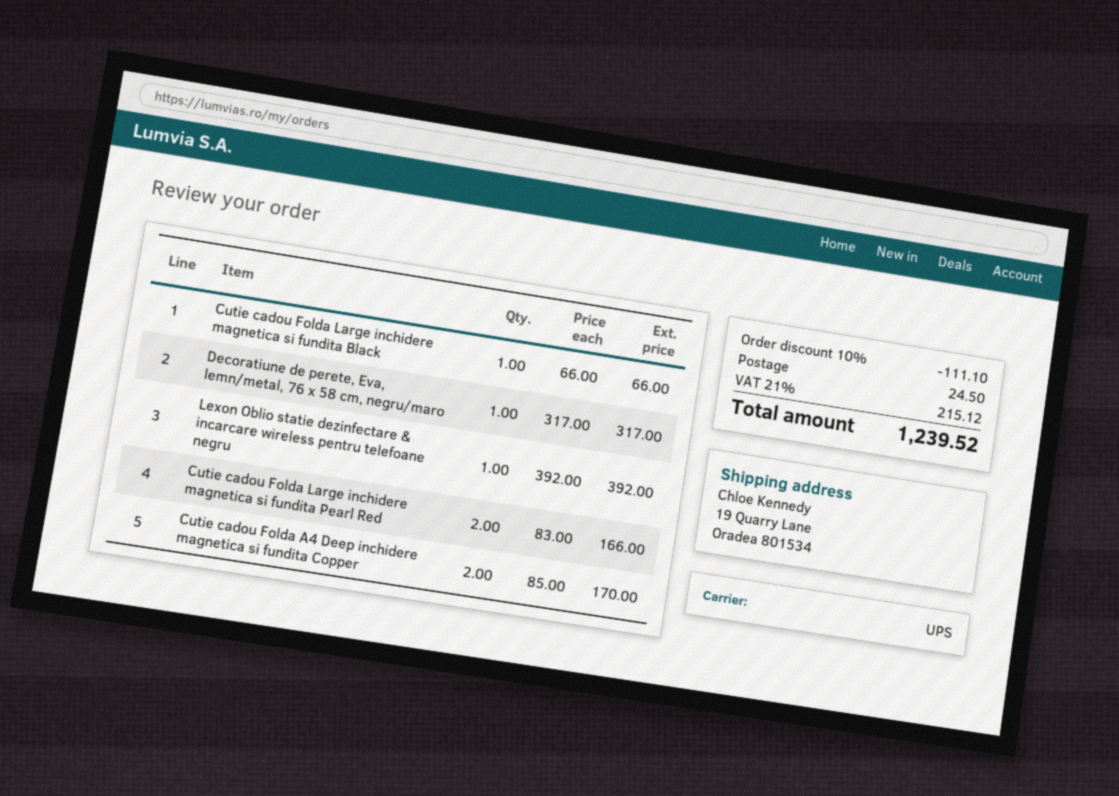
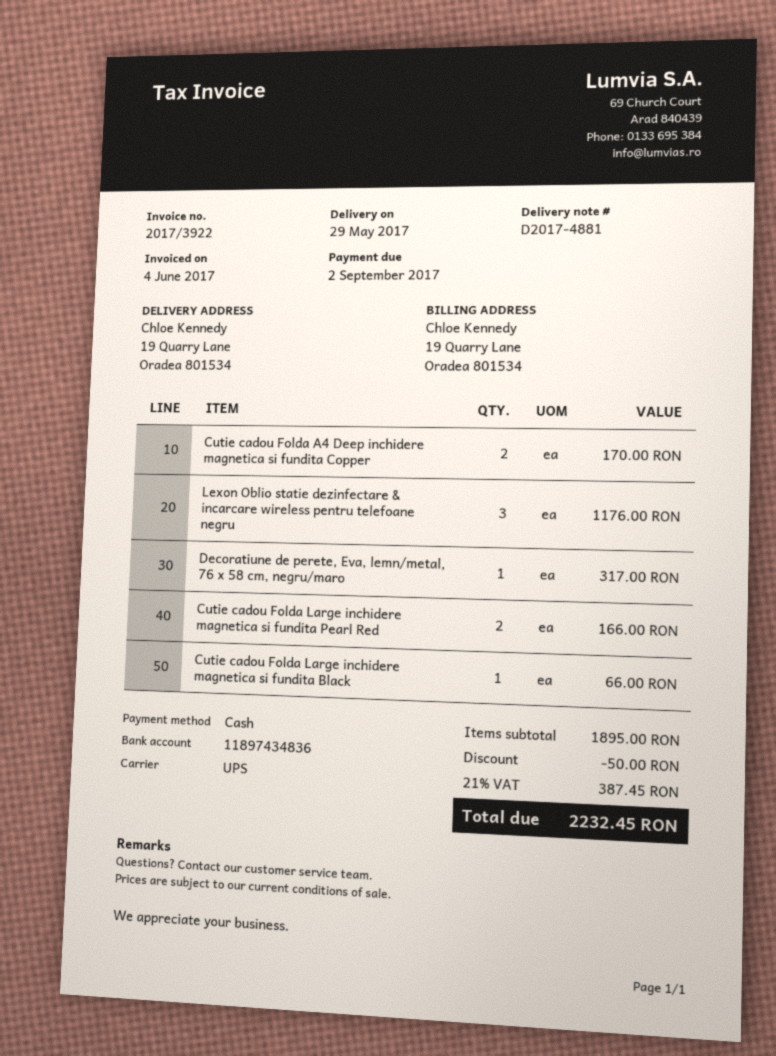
Lexon Oblio statie dezinfectare & incarcare wireless pentru telefoane negru: 1 for 392.00 -> 3 for 1176.00
discount: 111.10 -> 50.00
shipping: 24.50 -> none
tax: 21% = 215.12 -> 21% = 387.45
total: 1239.52 -> 2232.45

